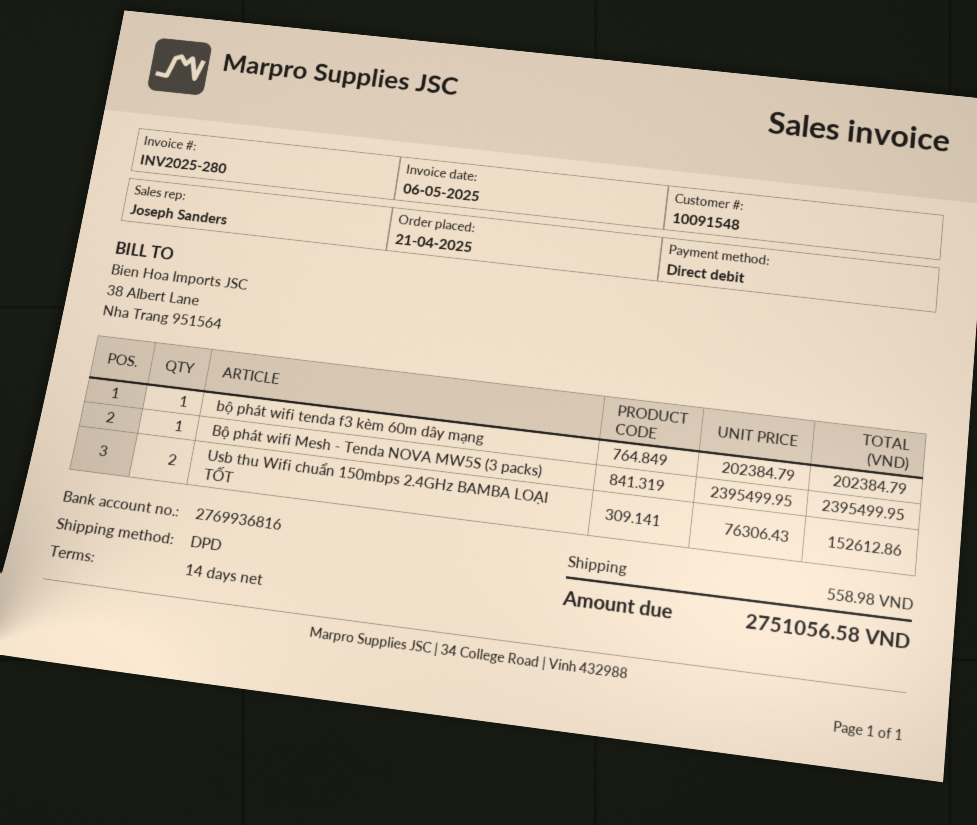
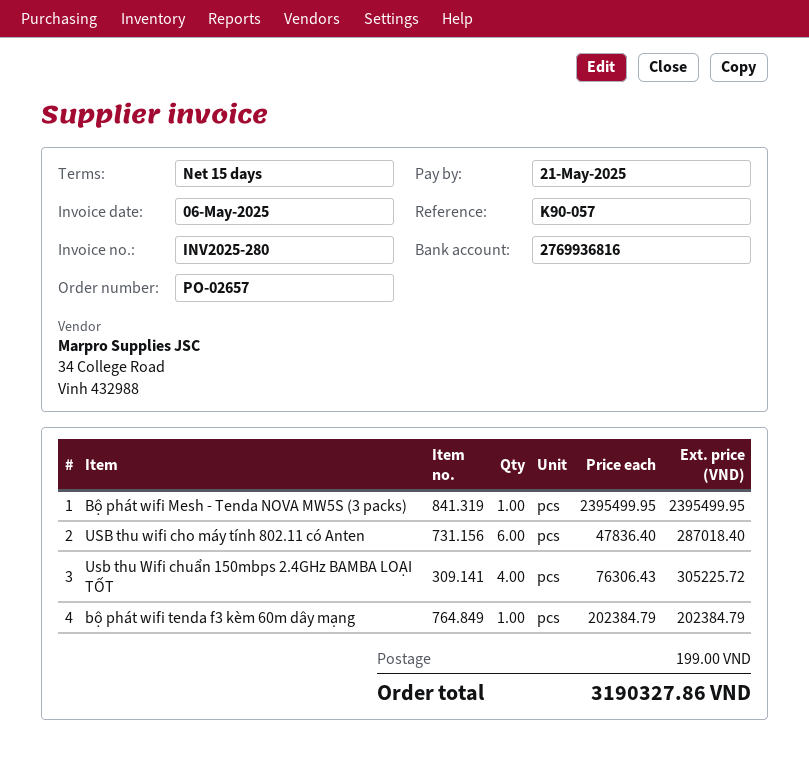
payment terms: 14 days -> 15 days
Usb thu Wifi chuẩn 150mbps 2.4GHz BAMBA LOẠI TỐT: 2 x 76306.43 = 152612.86 -> 4 x 76306.43 = 305225.72
USB thu wifi cho máy tính 802.11 có Anten: none -> 6 x 47836.40 = 287018.40
shipping: 558.98 -> 199.00
total: 2751056.58 -> 3190327.86

